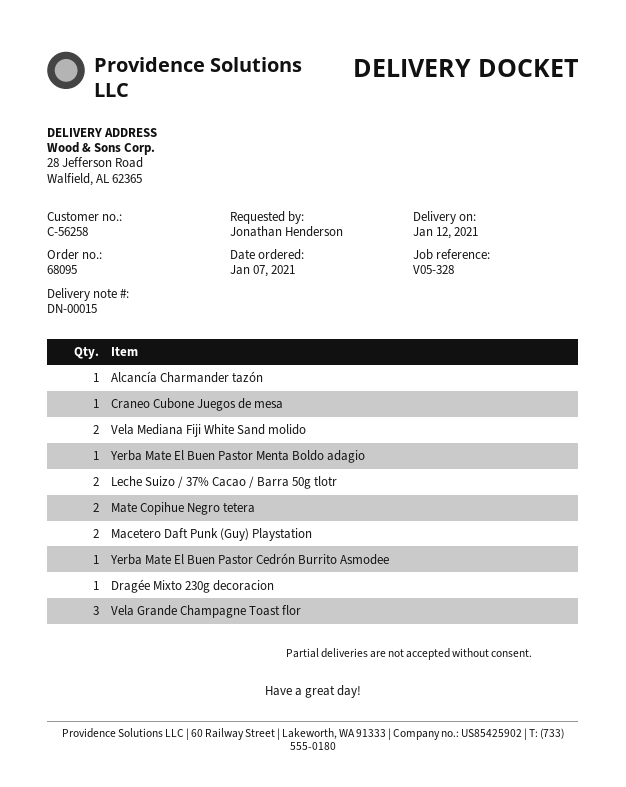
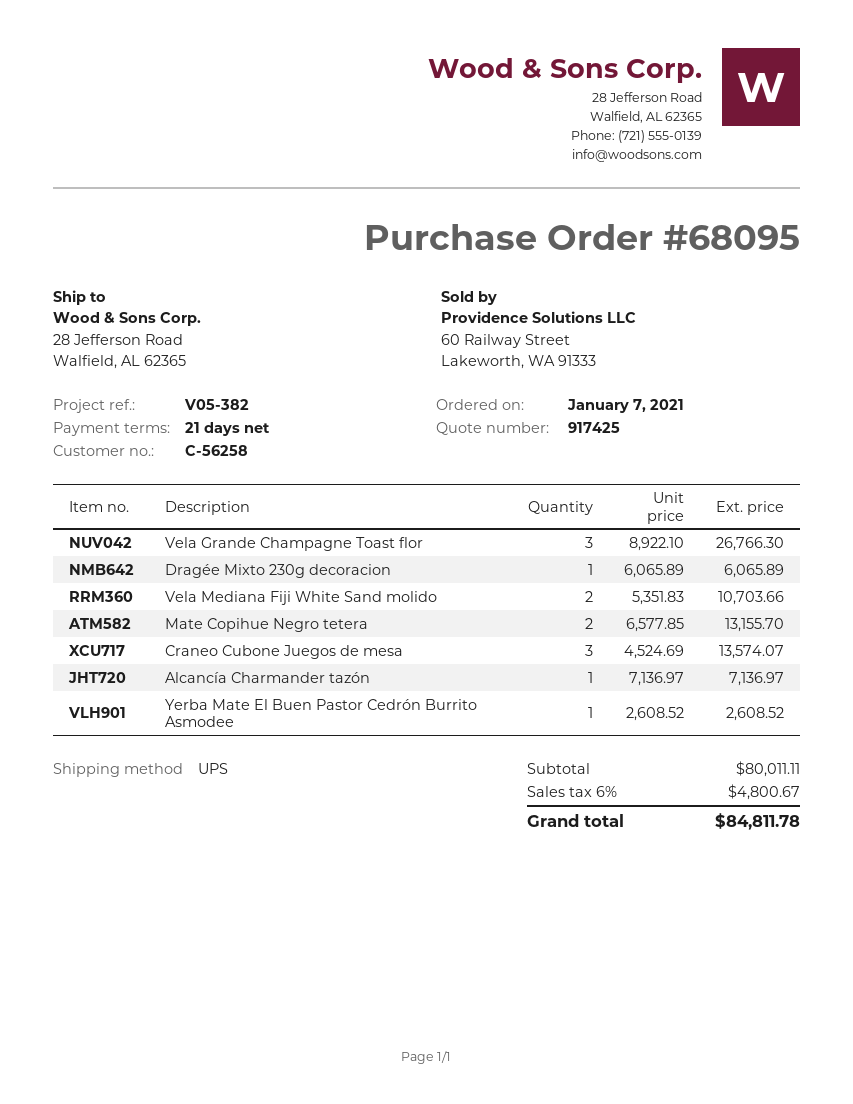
reference: V05-328 -> V05-382
Craneo Cubone Juegos de mesa: 1 -> 3
Yerba Mate El Buen Pastor Menta Boldo adagio: 1 -> none
Leche Suizo / 37% Cacao / Barra 50g tlotr: 2 -> none
Macetero Daft Punk (Guy) Playstation: 2 -> none

